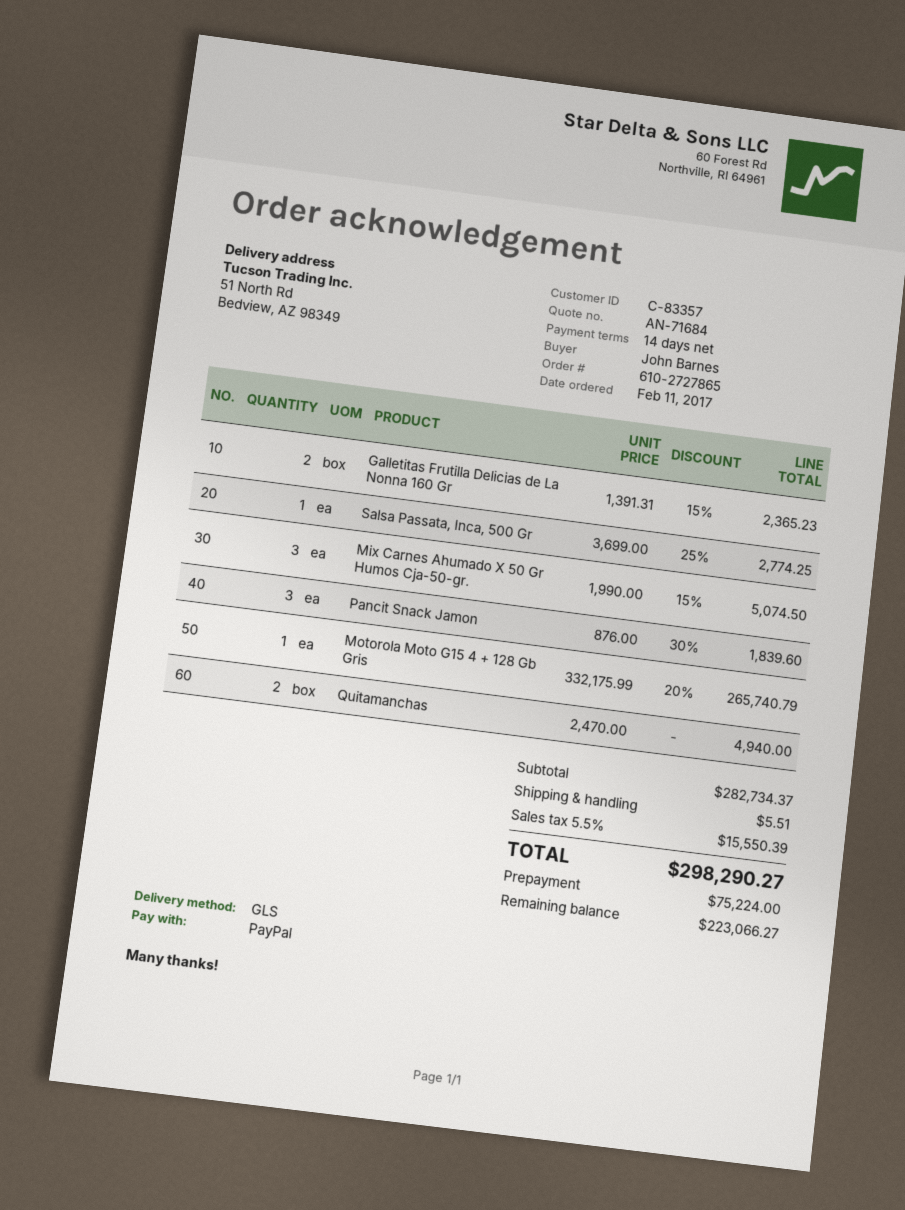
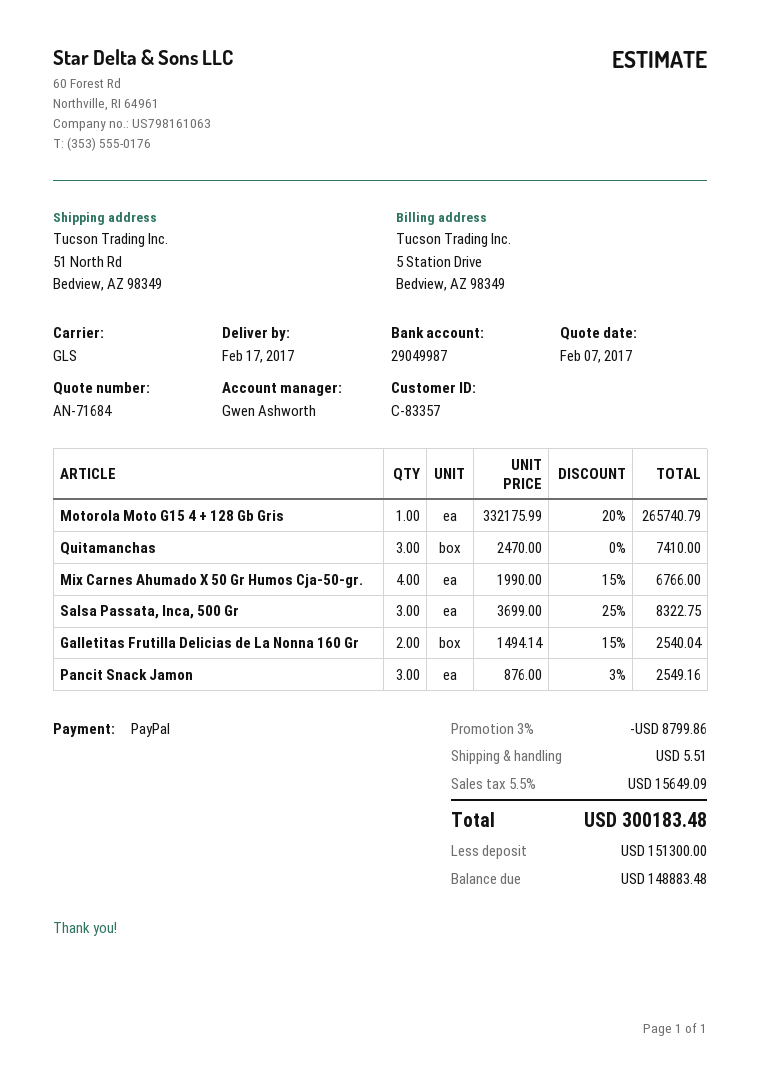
Galletitas Frutilla Delicias de La Nonna 160 Gr: 2 x 1391.31 - 15% = 2365.23 -> 2 x 1494.14 - 15% = 2540.04
Salsa Passata, Inca, 500 Gr: 1 x 3699.00 - 25% = 2774.25 -> 3 x 3699.00 - 25% = 8322.75
Mix Carnes Ahumado X 50 Gr Humos Cja-50-gr.: 3 x 1990.00 - 15% = 5074.50 -> 4 x 1990.00 - 15% = 6766.00
Pancit Snack Jamon: 3 x 876.00 - 30% = 1839.60 -> 3 x 876.00 - 3% = 2549.16
Quitamanchas: 2 x 2470.00 = 4940.00 -> 3 x 2470.00 = 7410.00
discount: none -> 3% = 8799.86
tax: 5.5% = 15550.39 -> 5.5% = 15649.09
total: 298290.27 -> 300183.48
deposit: 75224.00 -> 151300.00
balance: 223066.27 -> 148883.48

